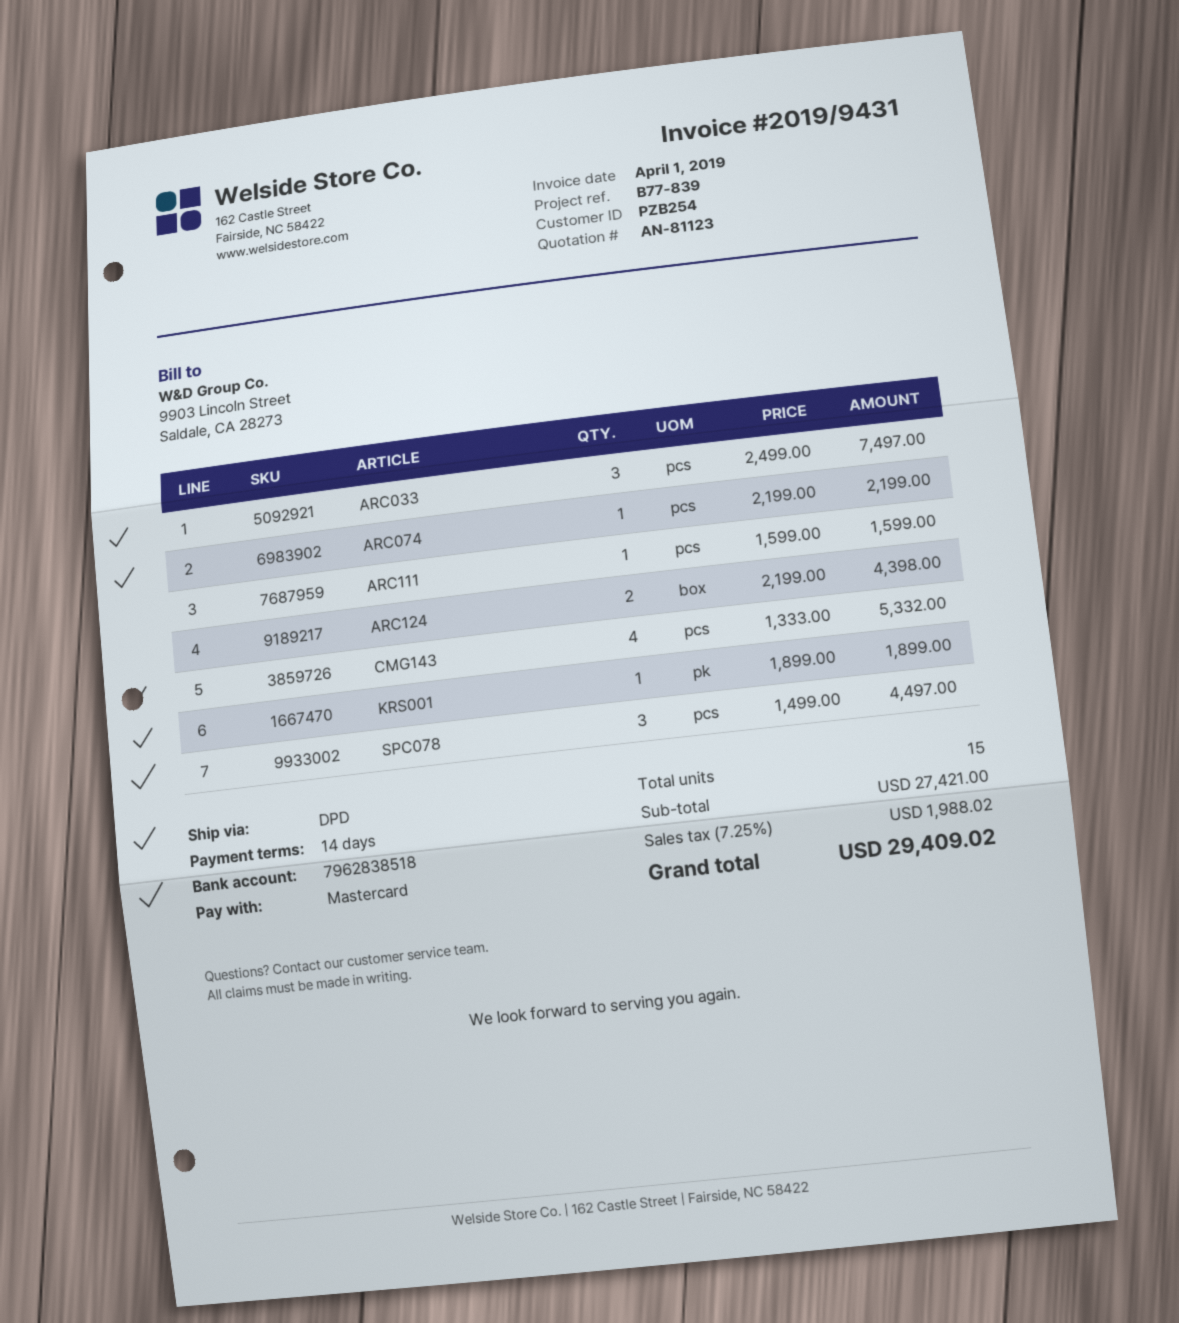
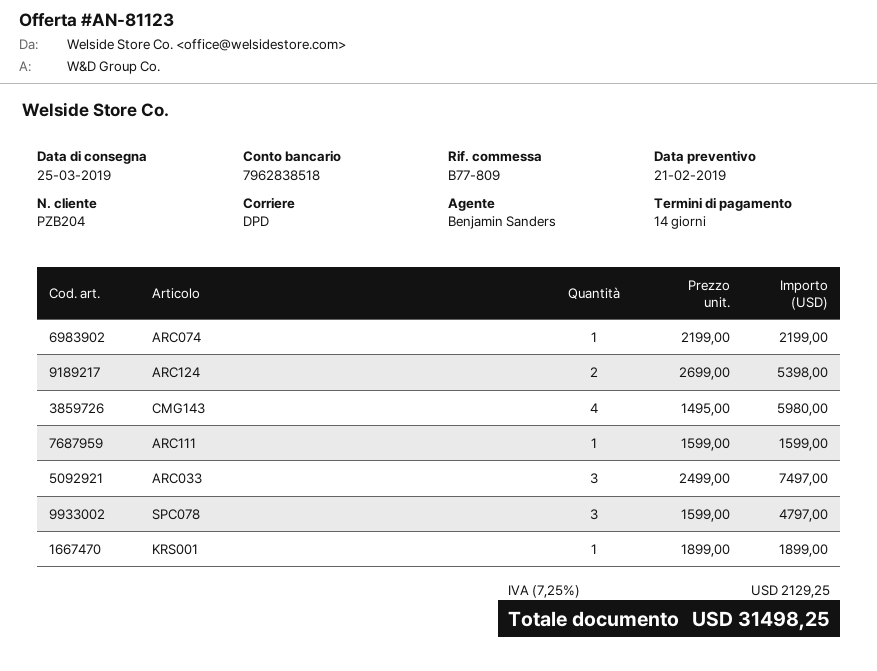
customer number: PZB254 -> PZB204
reference: B77-839 -> B77-809
ARC124: 2 x 2199.00 = 4398.00 -> 2 x 2699.00 = 5398.00
CMG143: 4 x 1333.00 = 5332.00 -> 4 x 1495.00 = 5980.00
SPC078: 3 x 1499.00 = 4497.00 -> 3 x 1599.00 = 4797.00
tax: 7.25% = 1988.02 -> 7.25% = 2129.25
total: 29409.02 -> 31498.25

